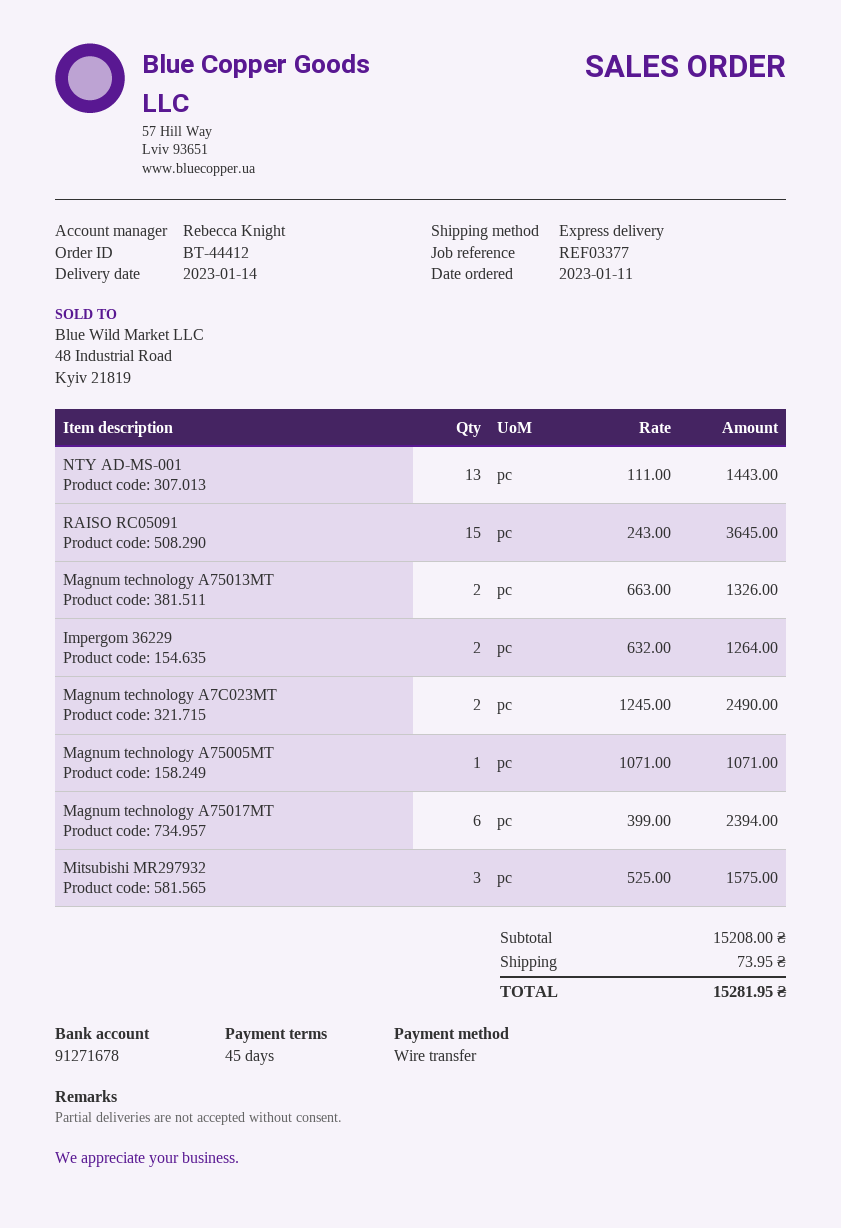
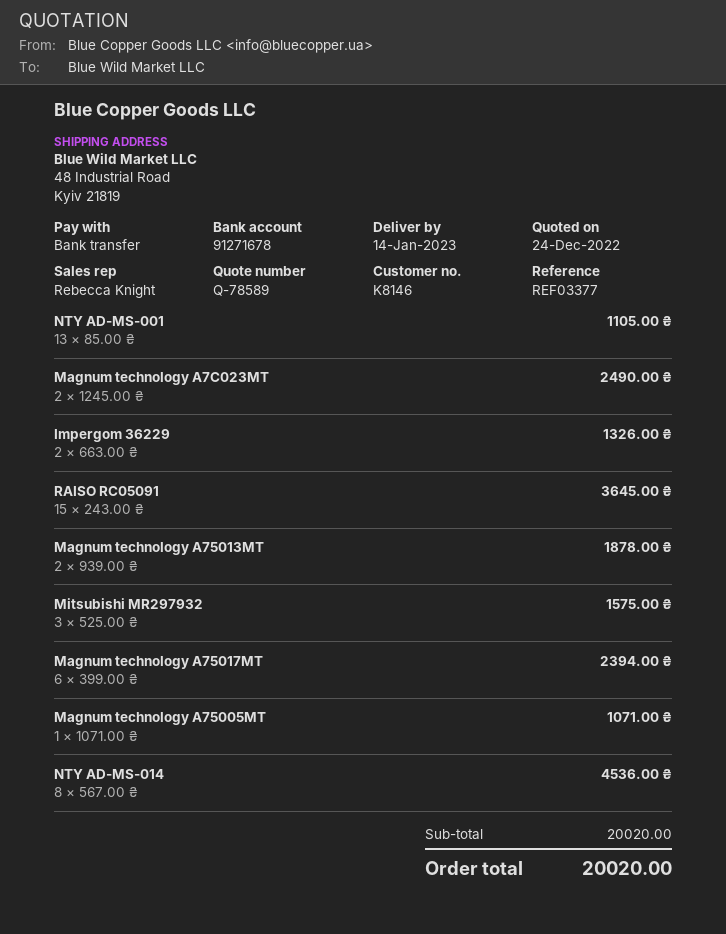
NTY AD-MS-001: 13 x 111.00 = 1443.00 -> 13 x 85.00 = 1105.00
Magnum technology A75013MT: 2 x 663.00 = 1326.00 -> 2 x 939.00 = 1878.00
Impergom 36229: 2 x 632.00 = 1264.00 -> 2 x 663.00 = 1326.00
NTY AD-MS-014: none -> 8 x 567.00 = 4536.00
subtotal: 15208.00 -> 20020.00
shipping: 73.95 -> none
total: 15281.95 -> 20020.00

